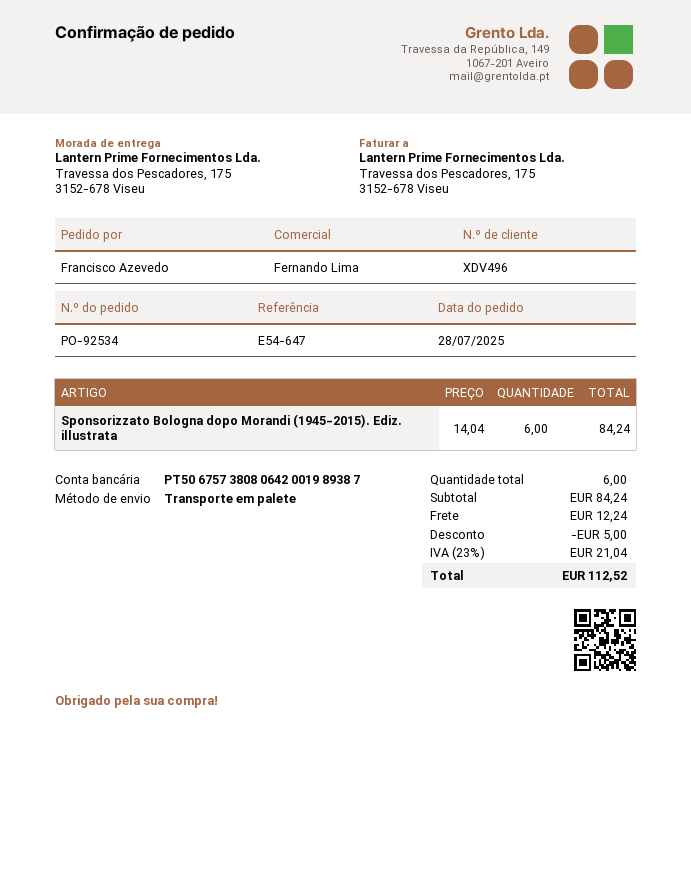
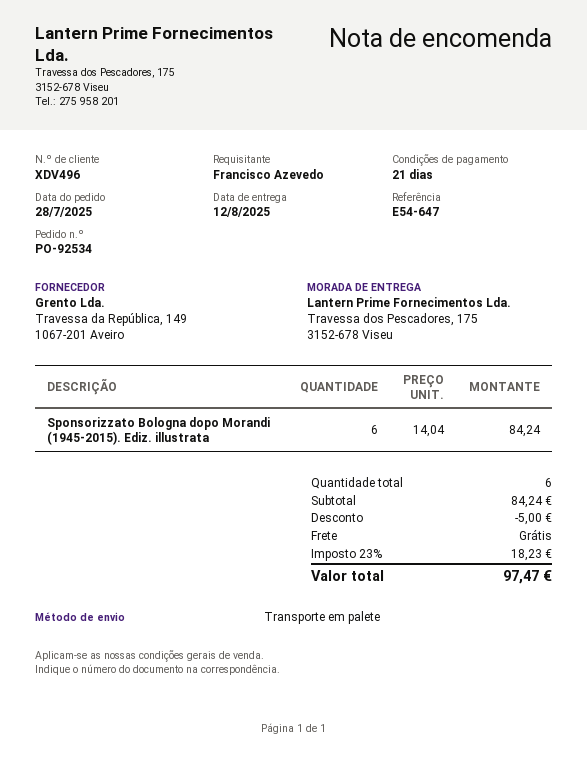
shipping: 12.24 -> 0.00
tax: 23% = 21.04 -> 23% = 18.23
total: 112.52 -> 97.47

